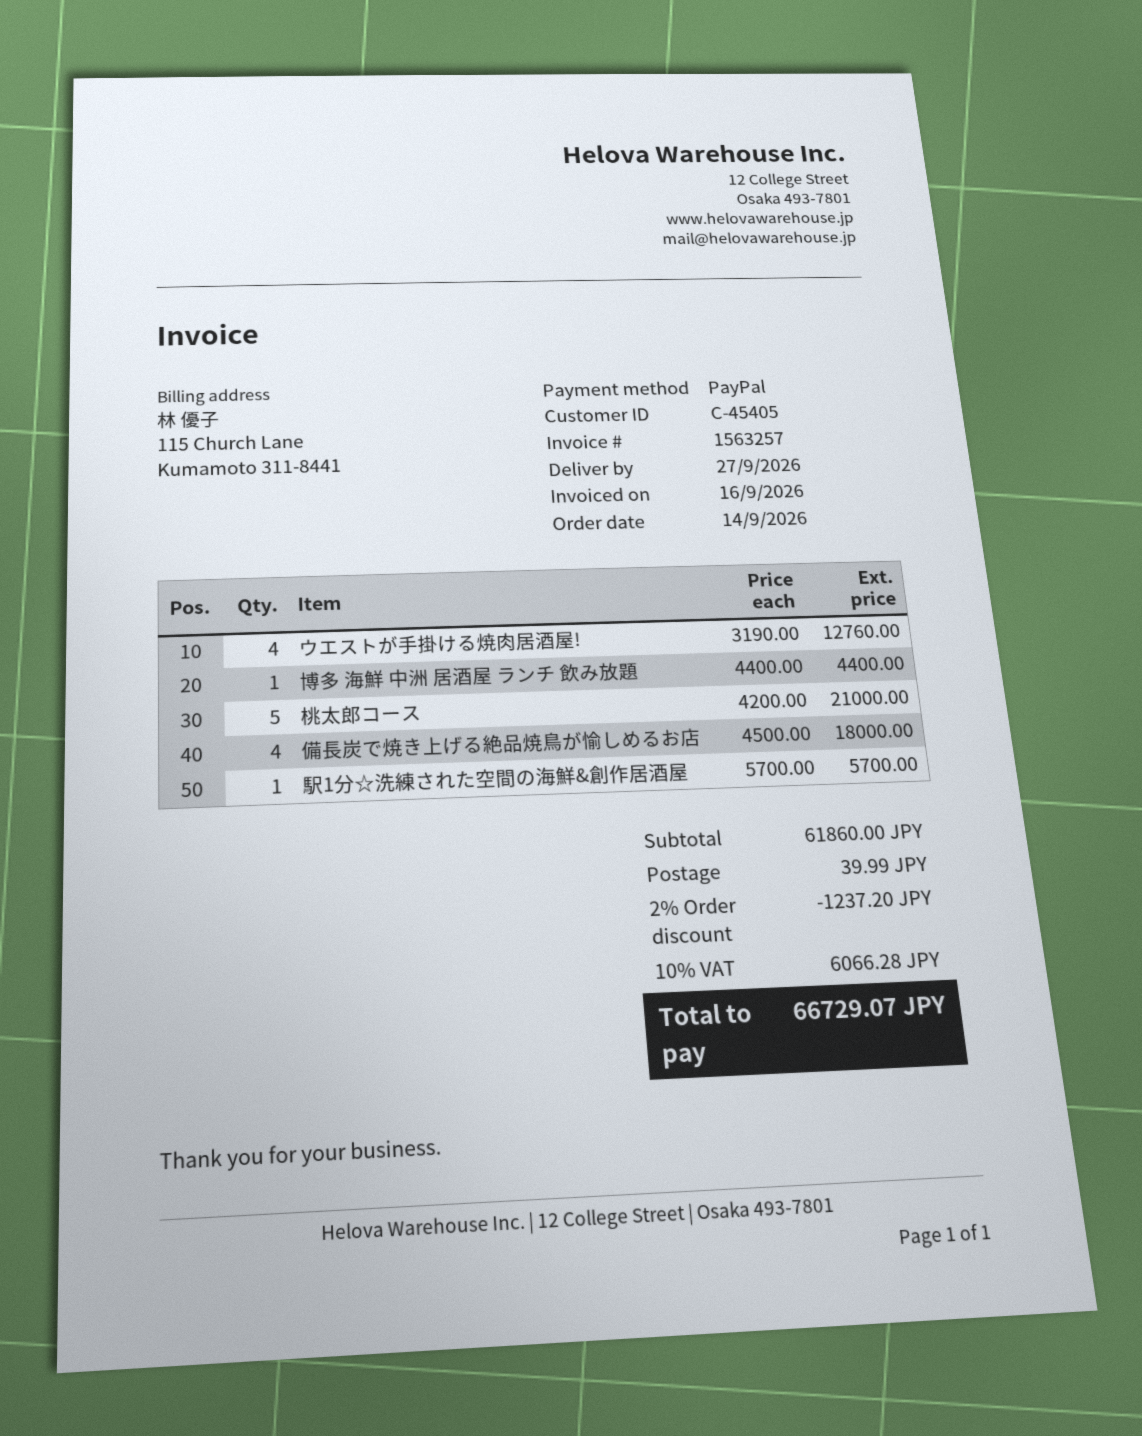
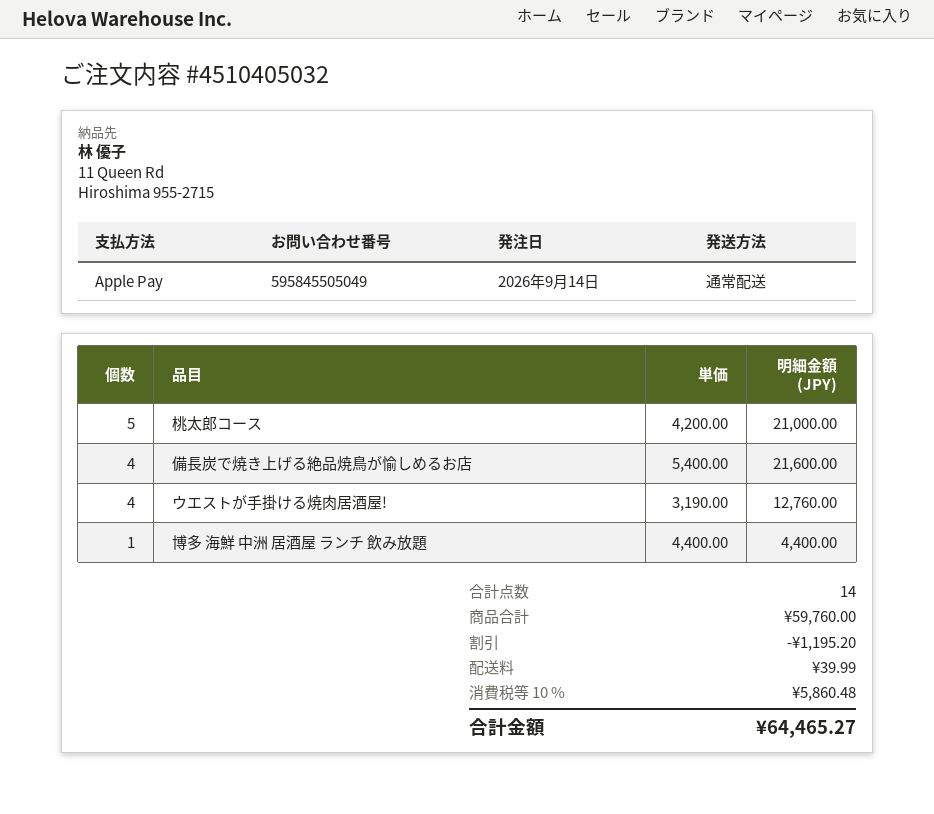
payment method: PayPal -> Apple Pay
備長炭で焼き上げる絶品焼鳥が愉しめるお店: 4 x 4500.00 = 18000.00 -> 4 x 5400.00 = 21600.00
駅1分☆洗練された空間の海鮮&創作居酒屋: 1 x 5700.00 = 5700.00 -> none
subtotal: 61860.00 -> 59760.00
discount: 1237.20 -> 1195.20
tax: 10% = 6066.28 -> 10% = 5860.48
total: 66729.07 -> 64465.27

